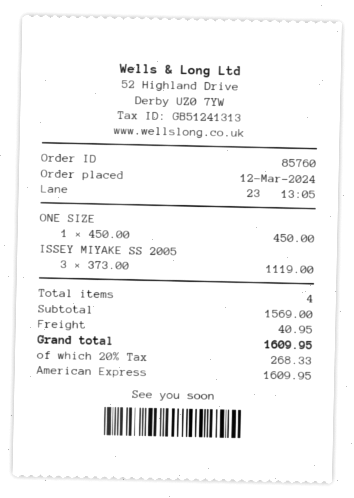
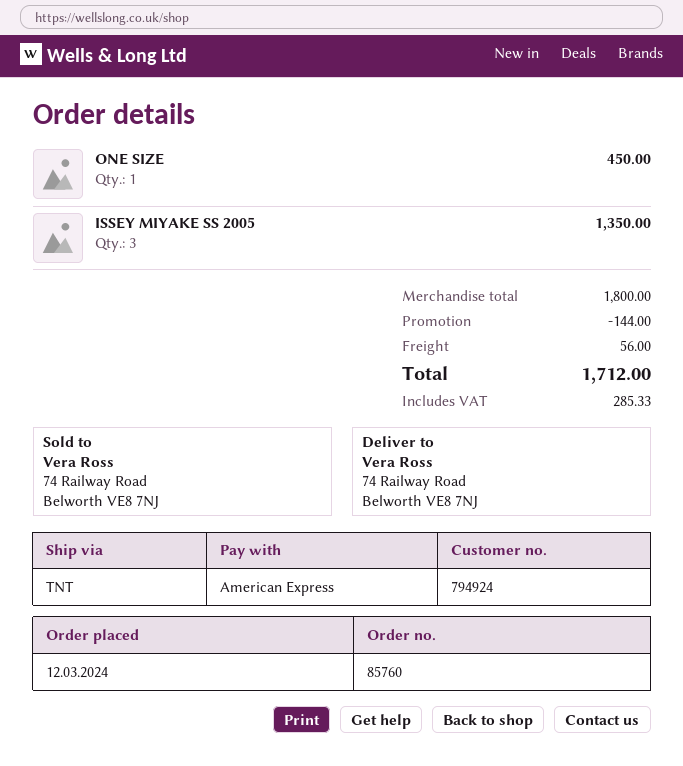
ISSEY MIYAKE SS 2005: 3 for 1119.00 -> 3 for 1350.00
subtotal: 1569.00 -> 1800.00
discount: none -> 144.00
shipping: 40.95 -> 56.00
tax: 268.33 -> 285.33
total: 1609.95 -> 1712.00

